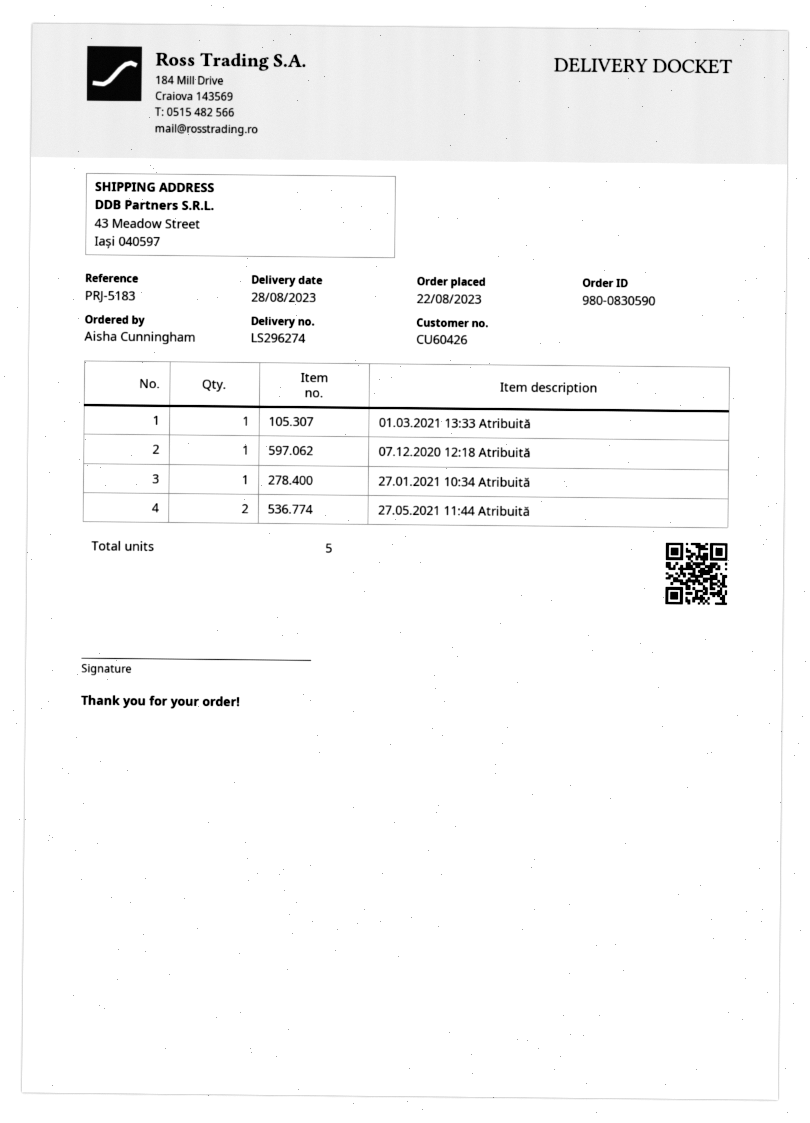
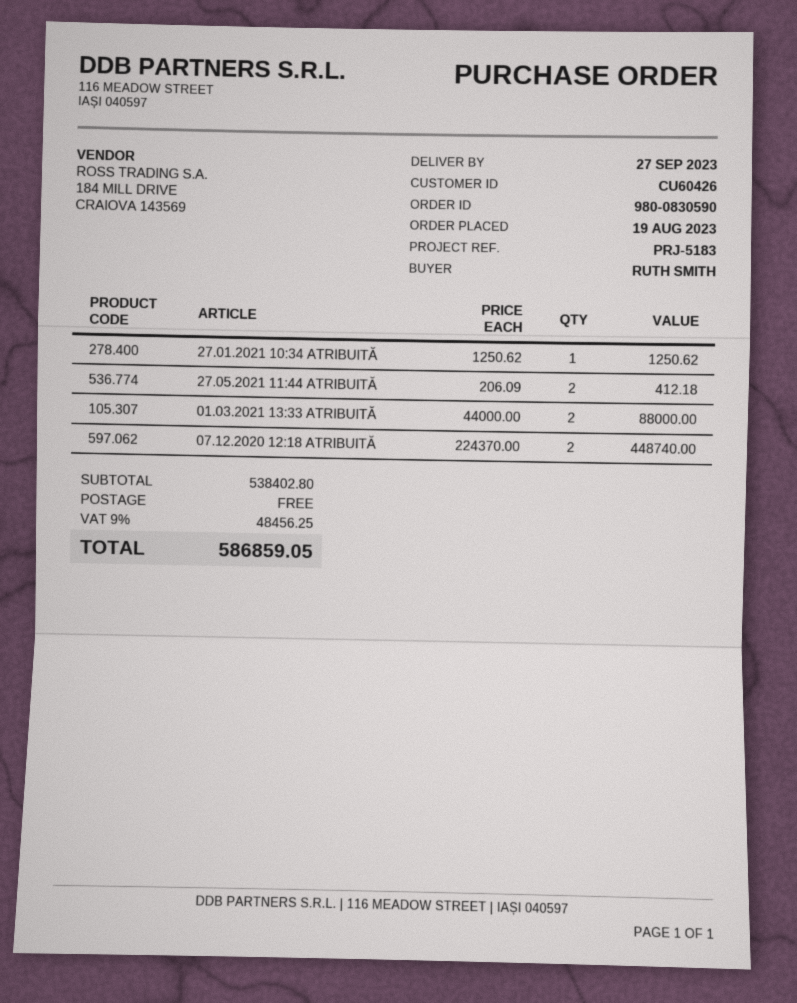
order date: 2023-08-22 -> 2023-08-19
delivery date: 2023-08-28 -> 2023-09-27
ordered by: Aisha Cunningham -> RUTH SMITH
01.03.2021 13:33 Atribuită: 1 -> 2
07.12.2020 12:18 Atribuită: 1 -> 2

